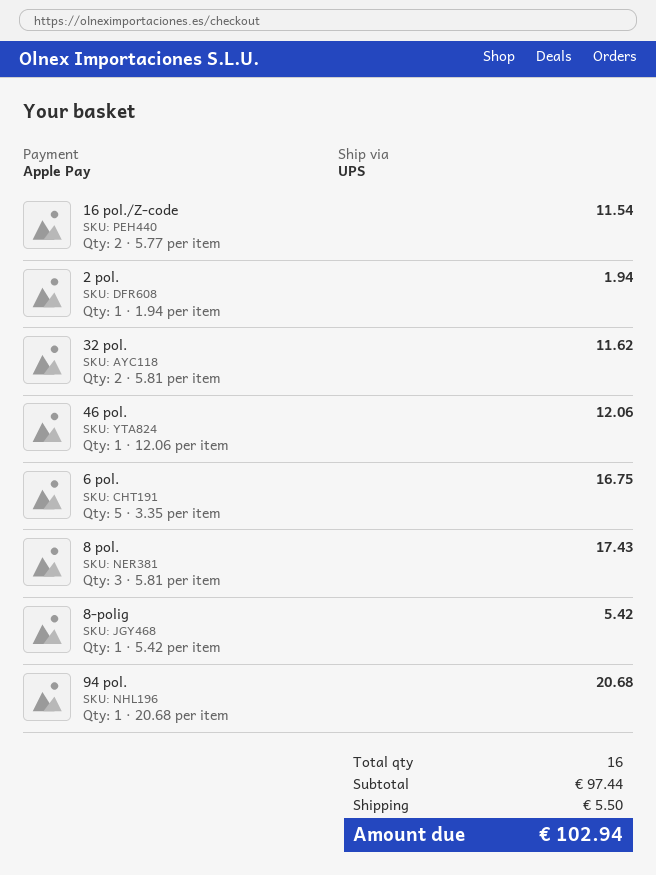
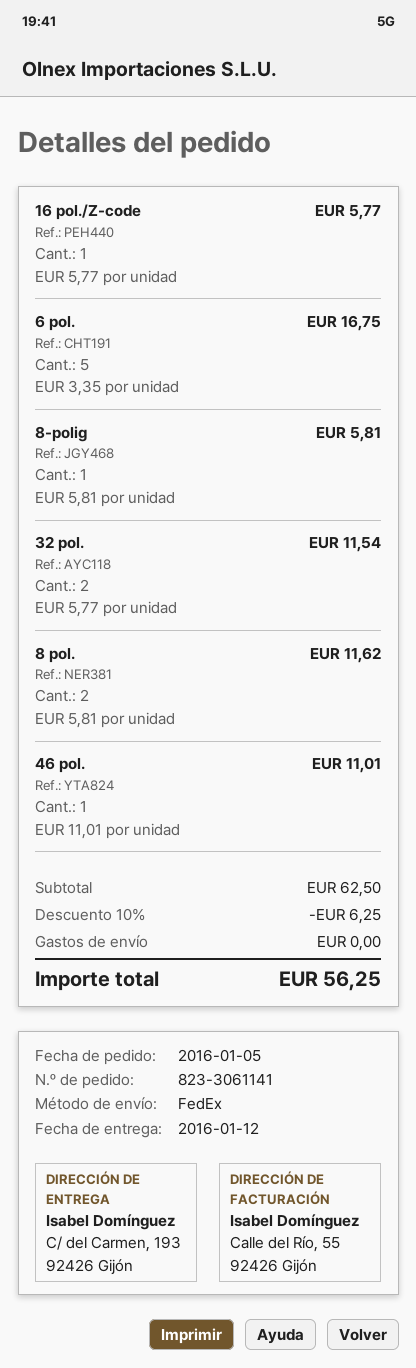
shipping method: UPS -> FedEx
16 pol./Z-code: 2 x 5.77 = 11.54 -> 1 x 5.77 = 5.77
2 pol.: 1 x 1.94 = 1.94 -> none
32 pol.: 2 x 5.81 = 11.62 -> 2 x 5.77 = 11.54
46 pol.: 1 x 12.06 = 12.06 -> 1 x 11.01 = 11.01
8 pol.: 3 x 5.81 = 17.43 -> 2 x 5.81 = 11.62
8-polig: 1 x 5.42 = 5.42 -> 1 x 5.81 = 5.81
94 pol.: 1 x 20.68 = 20.68 -> none
subtotal: 97.44 -> 62.50
discount: none -> 10% = 6.25
shipping: 5.50 -> 0.00
total: 102.94 -> 56.25

